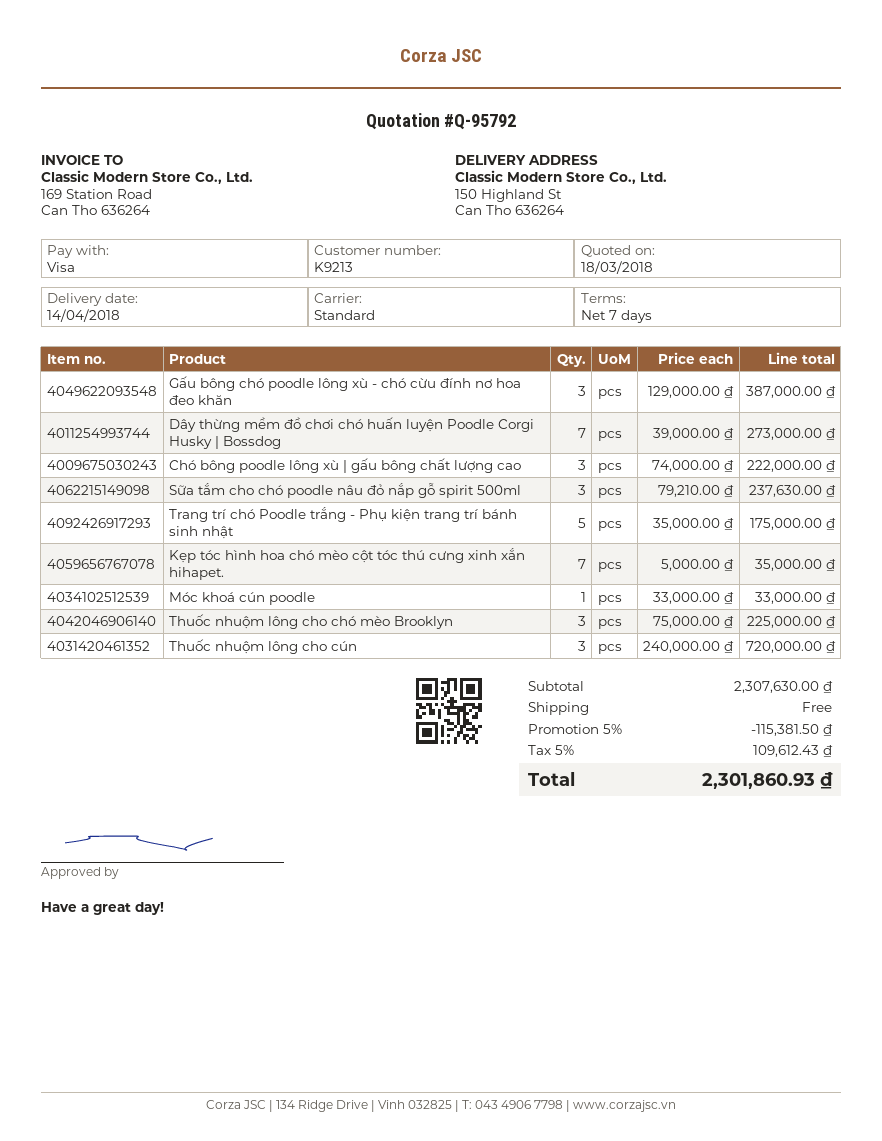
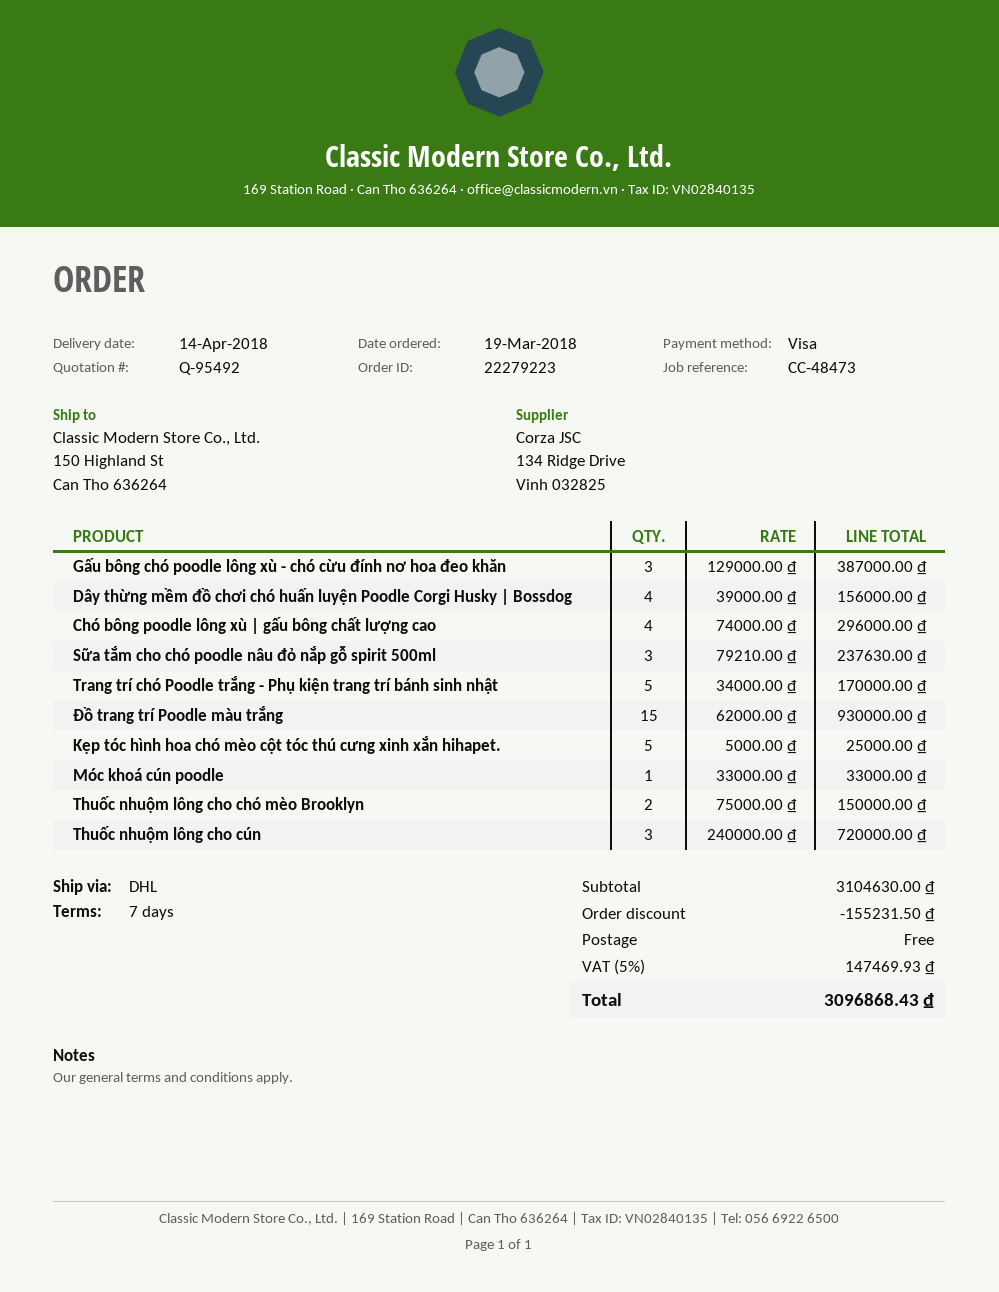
quote number: Q-95792 -> Q-95492
shipping method: standard -> DHL
Dây thừng mềm đồ chơi chó huấn luyện Poodle Corgi Husky | Bossdog: 7 x 39000.00 = 273000.00 -> 4 x 39000.00 = 156000.00
Chó bông poodle lông xù | gấu bông chất lượng cao: 3 x 74000.00 = 222000.00 -> 4 x 74000.00 = 296000.00
Trang trí chó Poodle trắng - Phụ kiện trang trí bánh sinh nhật: 5 x 35000.00 = 175000.00 -> 5 x 34000.00 = 170000.00
Kẹp tóc hình hoa chó mèo cột tóc thú cưng xinh xắn hihapet.: 7 x 5000.00 = 35000.00 -> 5 x 5000.00 = 25000.00
Thuốc nhuộm lông cho chó mèo Brooklyn: 3 x 75000.00 = 225000.00 -> 2 x 75000.00 = 150000.00
Đồ trang trí Poodle màu trắng: none -> 15 x 62000.00 = 930000.00
subtotal: 2307630.00 -> 3104630.00
discount: 115381.50 -> 155231.50
tax: 5% = 109612.43 -> 5% = 147469.93
total: 2301860.93 -> 3096868.43

